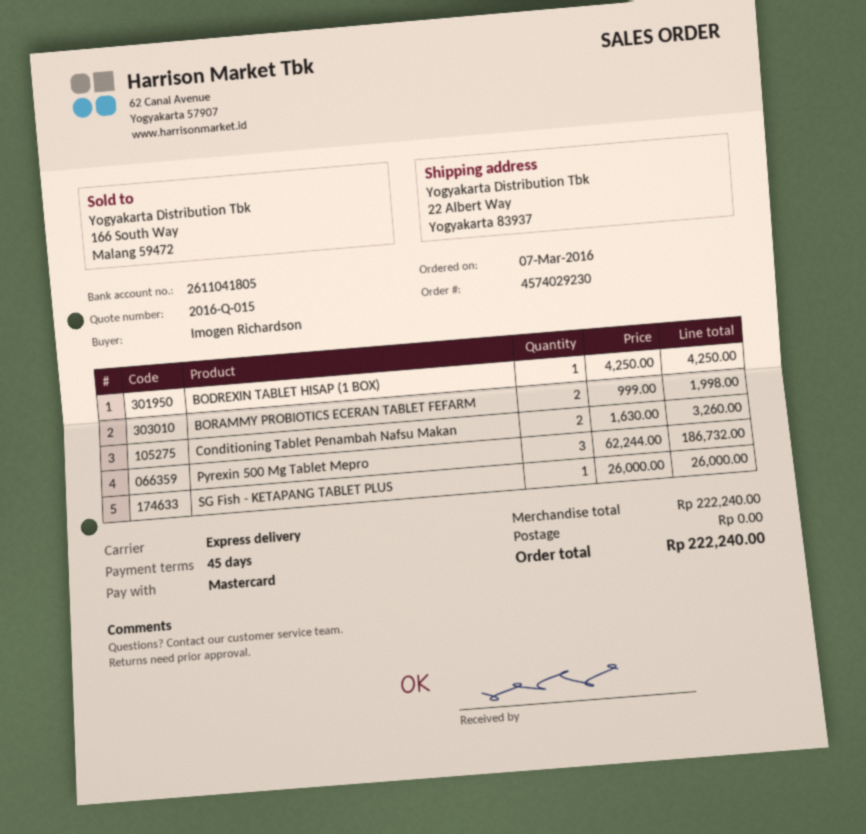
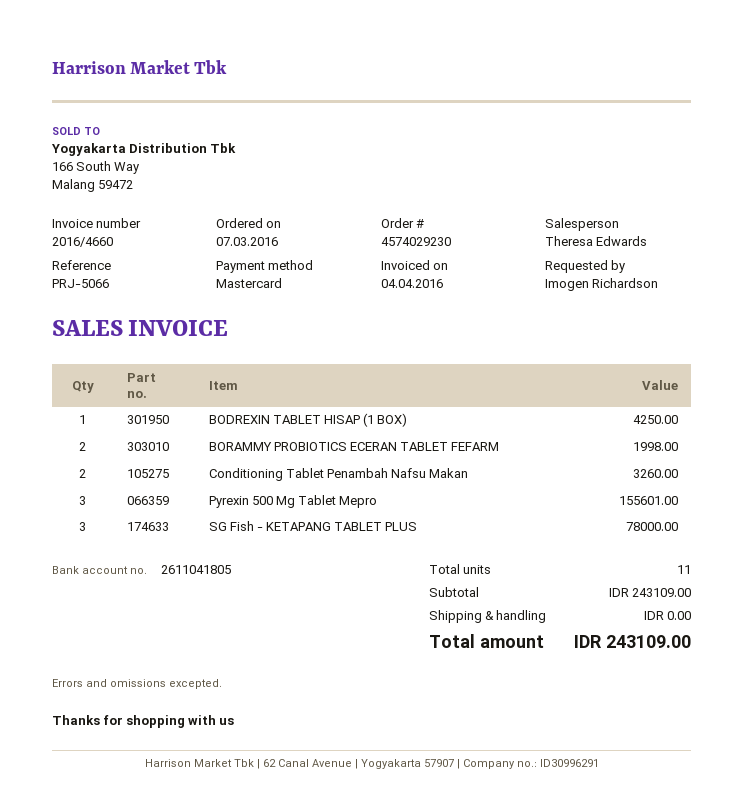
Pyrexin 500 Mg Tablet Mepro: 3 for 186732.00 -> 3 for 155601.00
SG Fish - KETAPANG TABLET PLUS: 1 for 26000.00 -> 3 for 78000.00
subtotal: 222240.00 -> 243109.00
total: 222240.00 -> 243109.00

